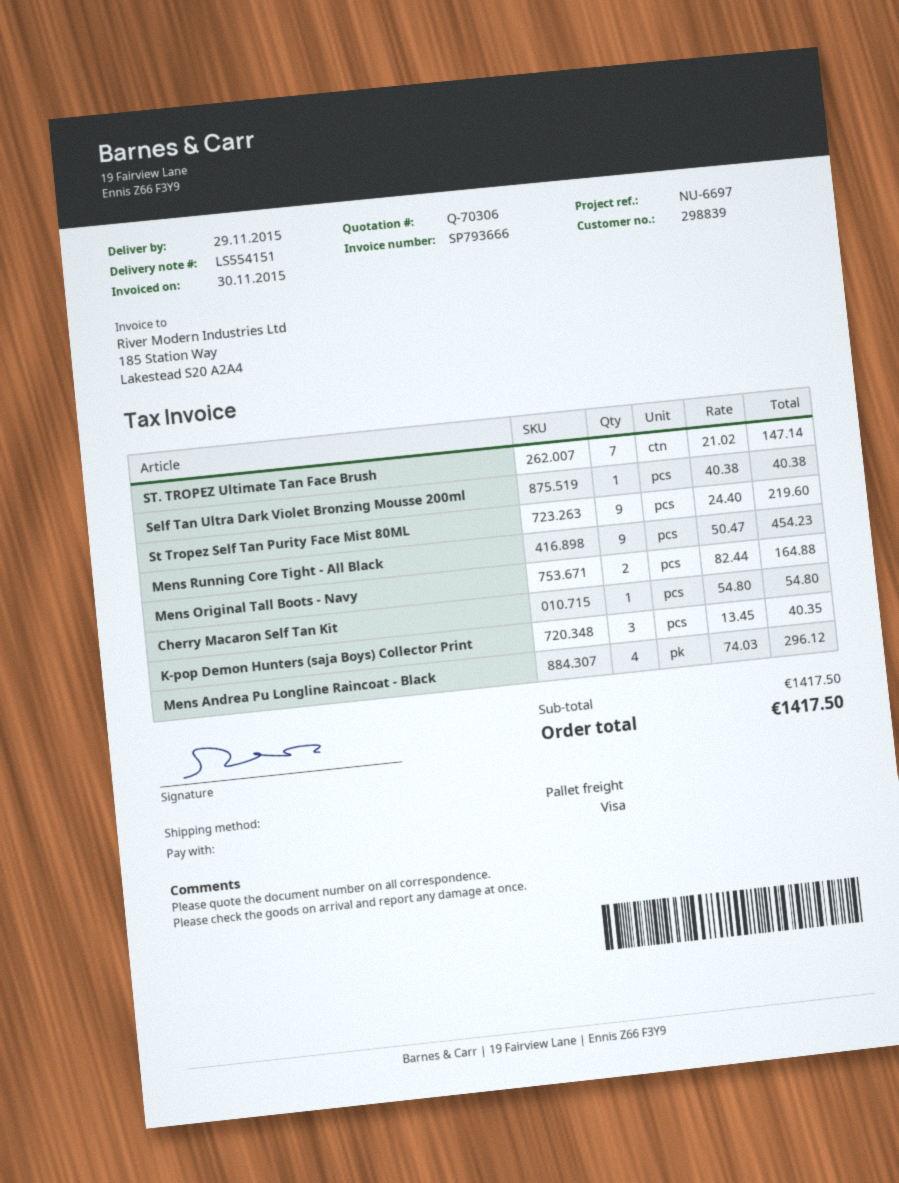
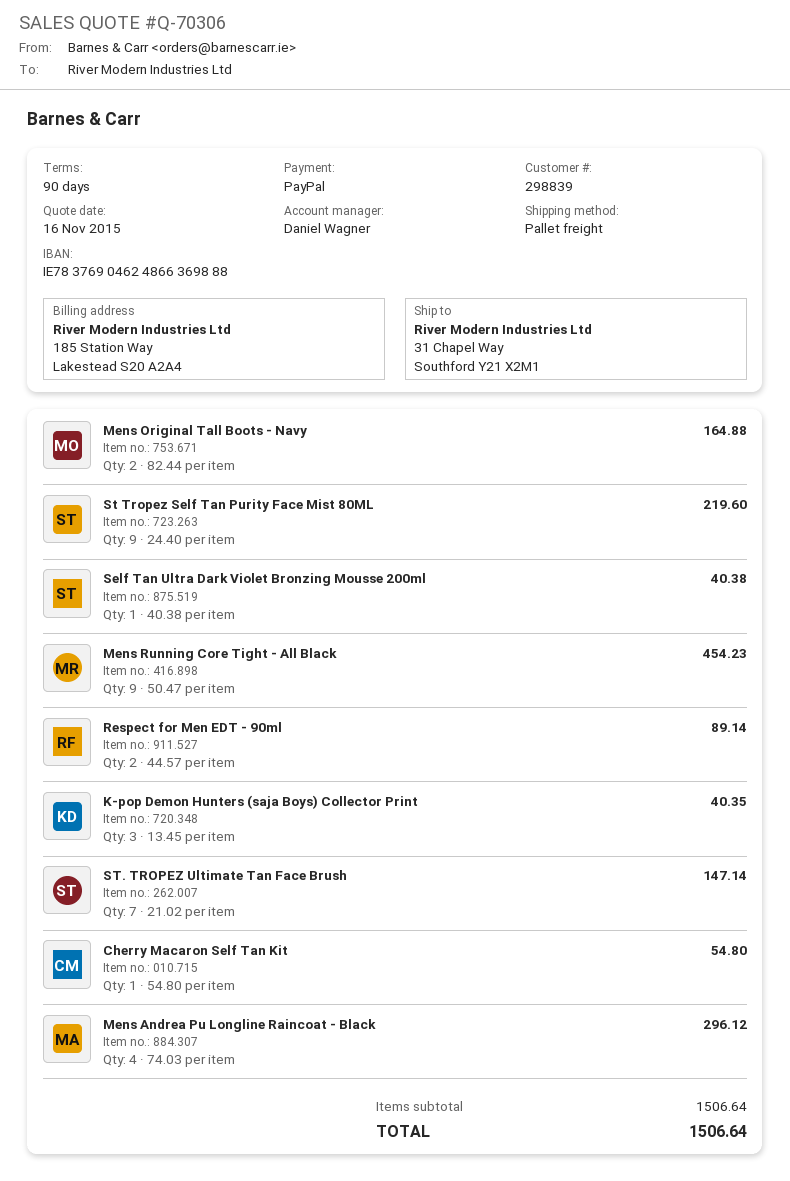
payment method: Visa -> PayPal
Respect for Men EDT - 90ml: none -> 2 x 44.57 = 89.14
subtotal: 1417.50 -> 1506.64
total: 1417.50 -> 1506.64

